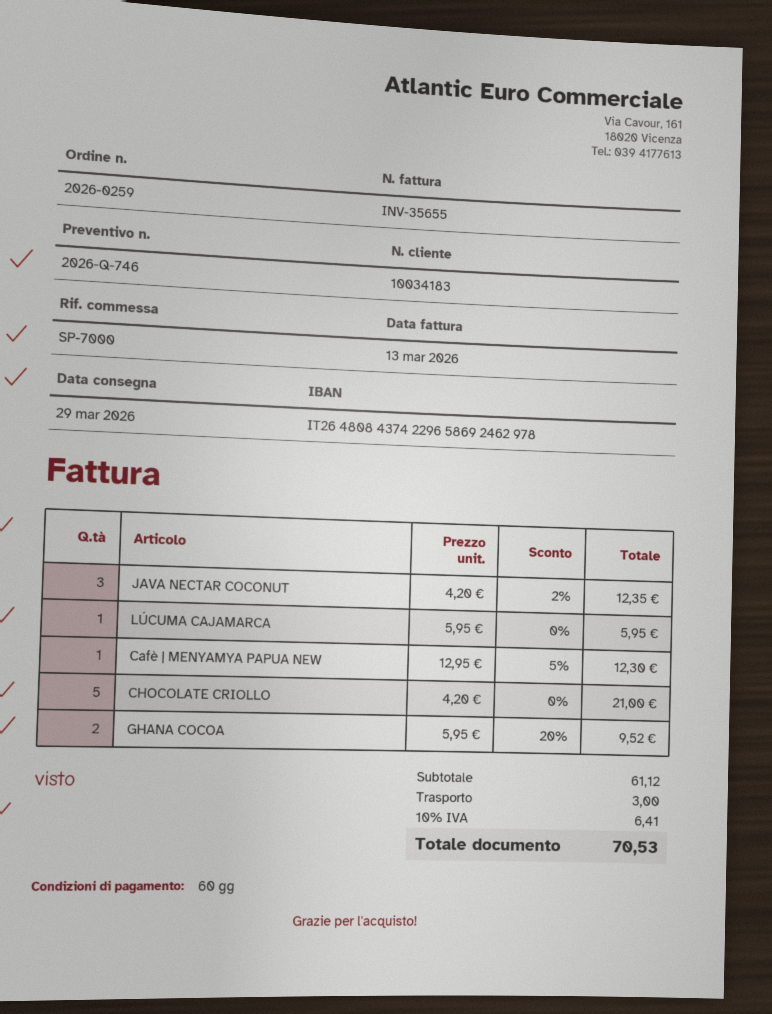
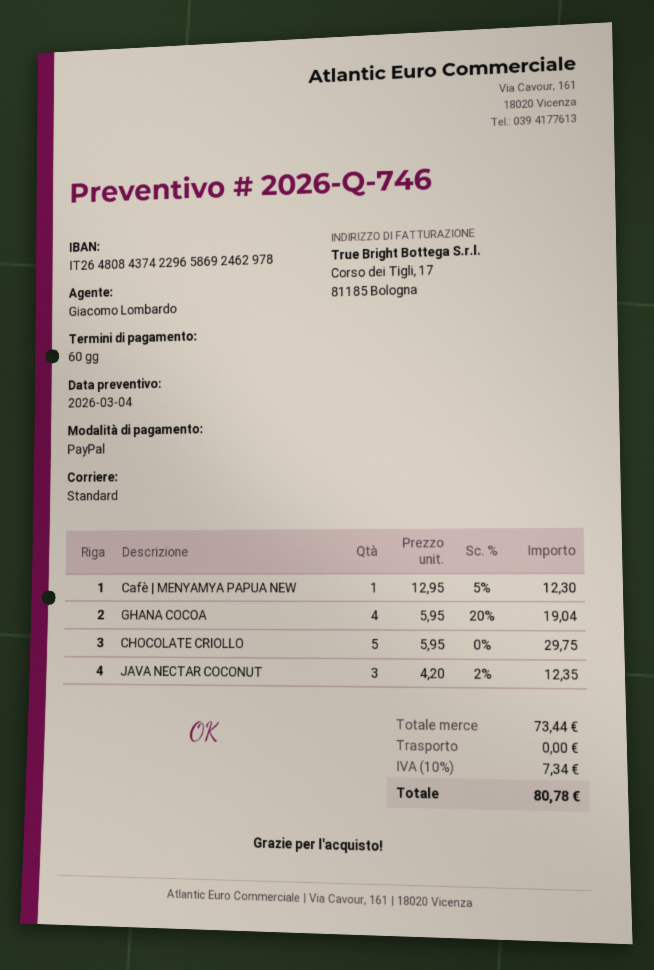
LÚCUMA CAJAMARCA: 1 x 5.95 = 5.95 -> none
CHOCOLATE CRIOLLO: 5 x 4.20 = 21.00 -> 5 x 5.95 = 29.75
GHANA COCOA: 2 x 5.95 - 20% = 9.52 -> 4 x 5.95 - 20% = 19.04
subtotal: 61.12 -> 73.44
shipping: 3.00 -> 0.00
tax: 10% = 6.41 -> 10% = 7.34
total: 70.53 -> 80.78

